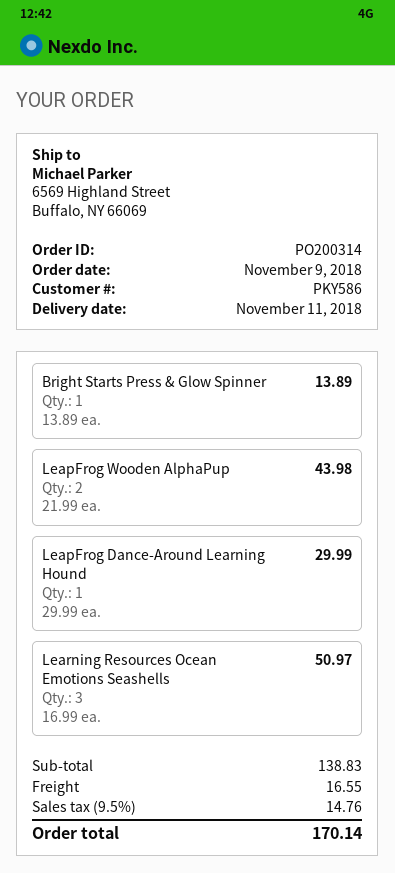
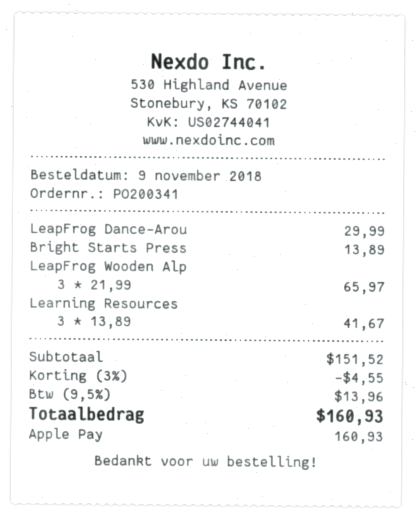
order number: PO200314 -> PO200341
LeapFrog Wooden AlphaPup: 2 x 21.99 = 43.98 -> 3 x 21.99 = 65.97
Learning Resources Ocean Emotions Seashells: 3 x 16.99 = 50.97 -> 3 x 13.89 = 41.67
subtotal: 138.83 -> 151.52
discount: none -> 3% = 4.55
shipping: 16.55 -> none
tax: 9.5% = 14.76 -> 9.5% = 13.96
total: 170.14 -> 160.93

